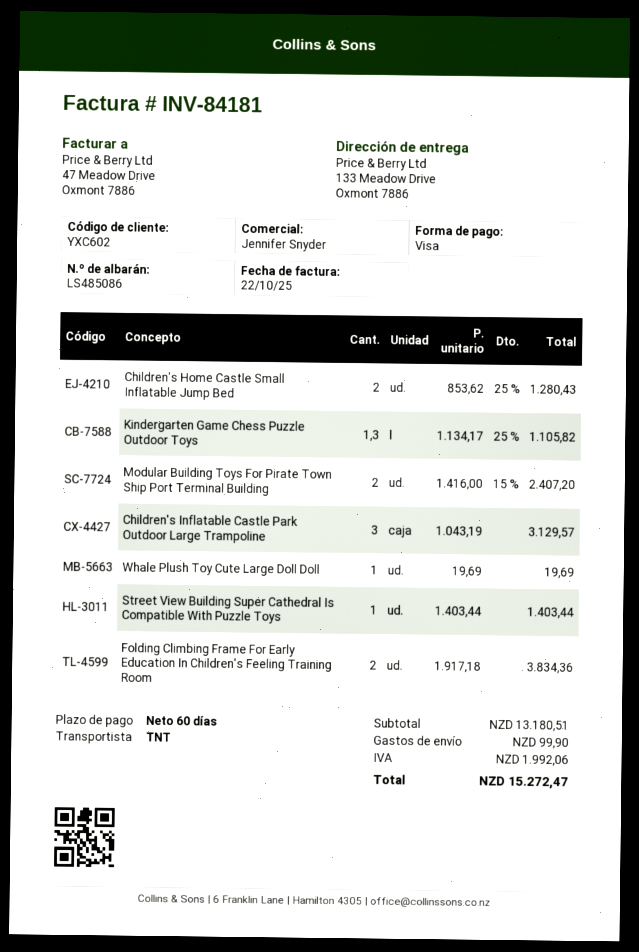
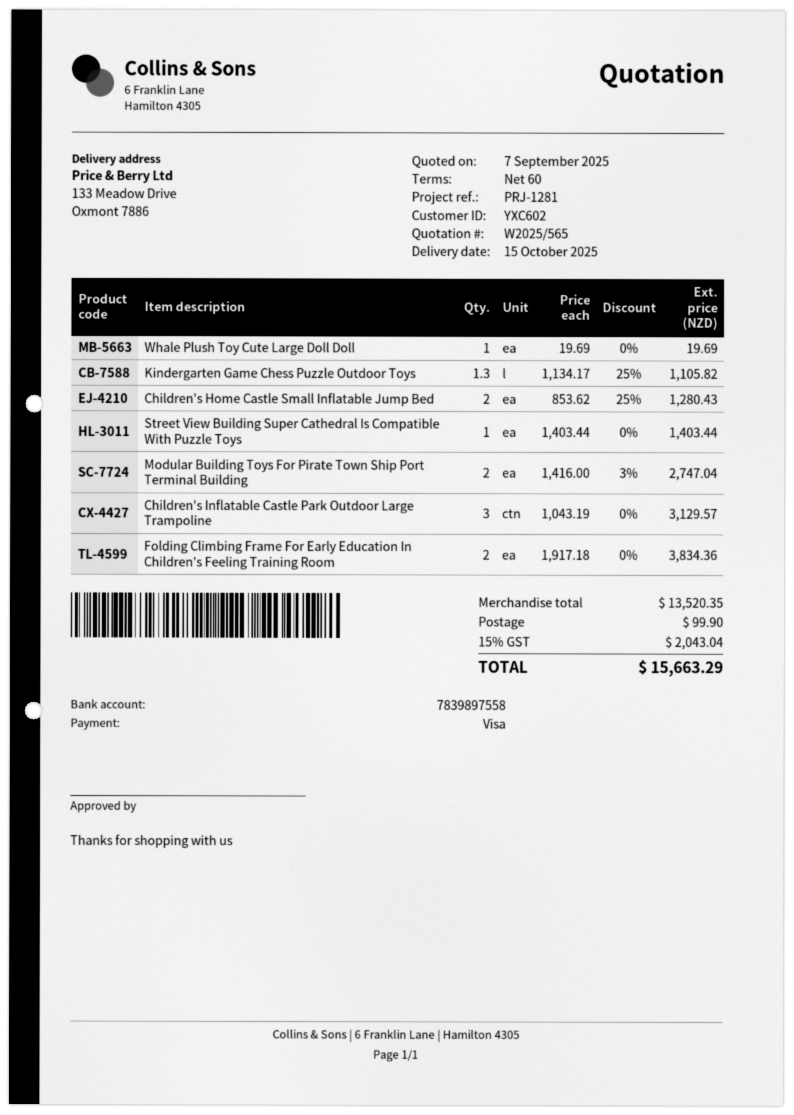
Modular Building Toys For Pirate Town Ship Port Terminal Building: 2 x 1416.00 - 15% = 2407.20 -> 2 x 1416.00 - 3% = 2747.04
subtotal: 13180.51 -> 13520.35
tax: 1992.06 -> 2043.04
total: 15272.47 -> 15663.29

